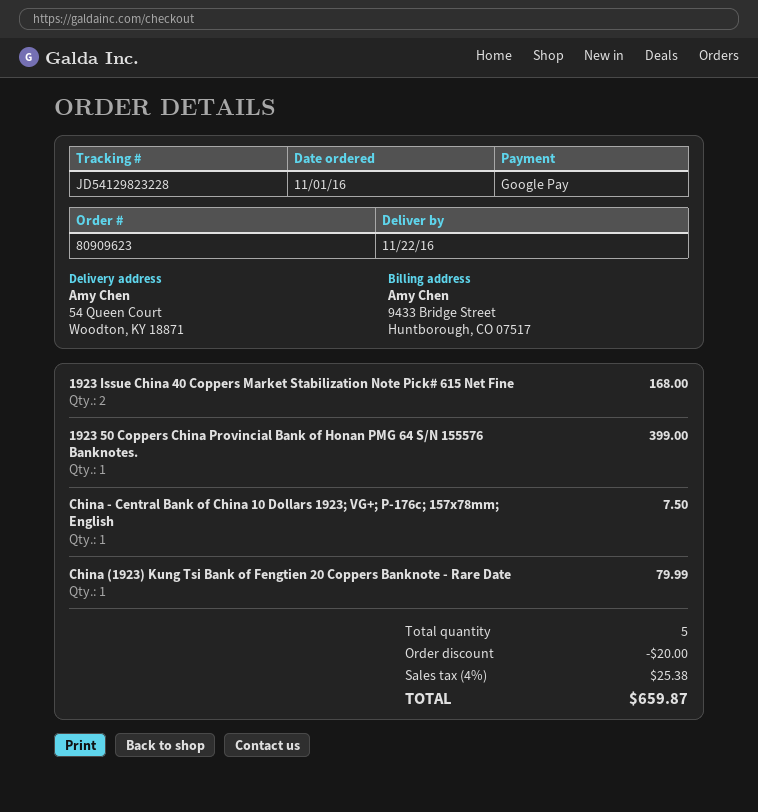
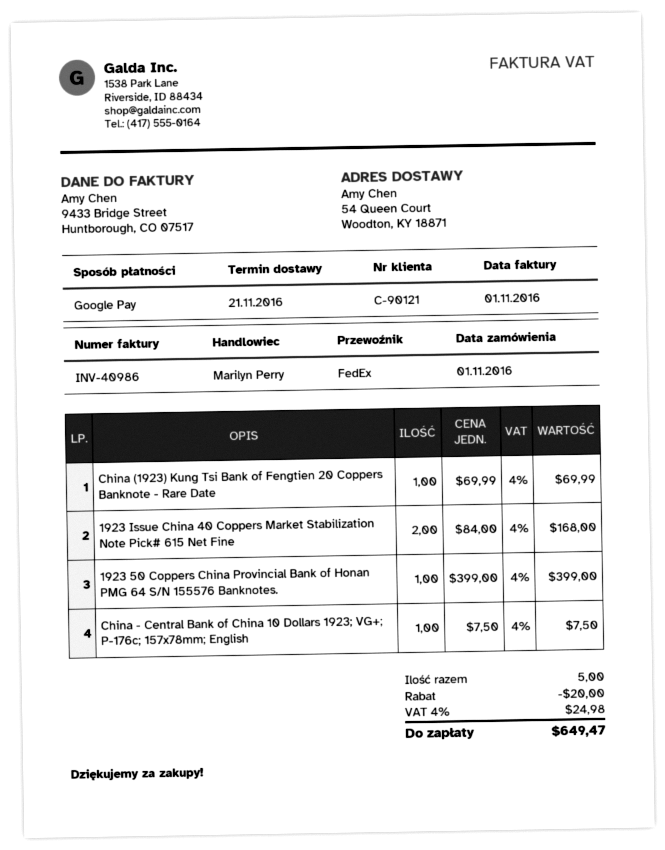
delivery date: 2016-11-22 -> 2016-11-21
China (1923) Kung Tsi Bank of Fengtien 20 Coppers Banknote - Rare Date: 1 for 79.99 -> 1 for 69.99
tax: 4% = 25.38 -> 4% = 24.98
total: 659.87 -> 649.47

